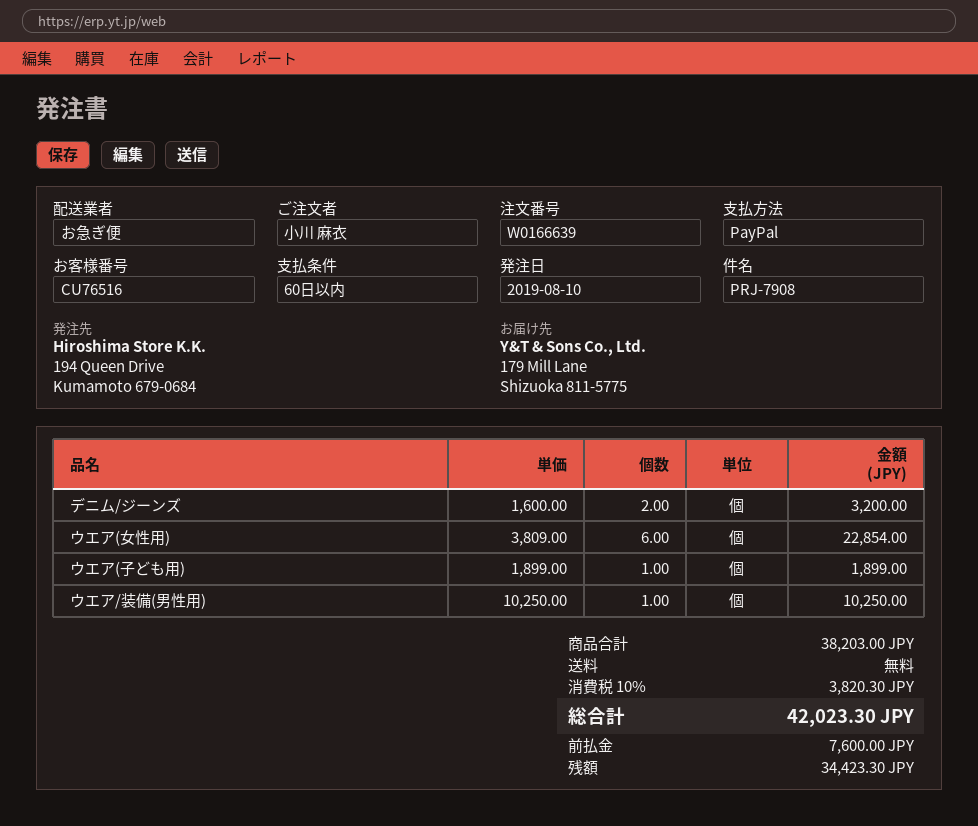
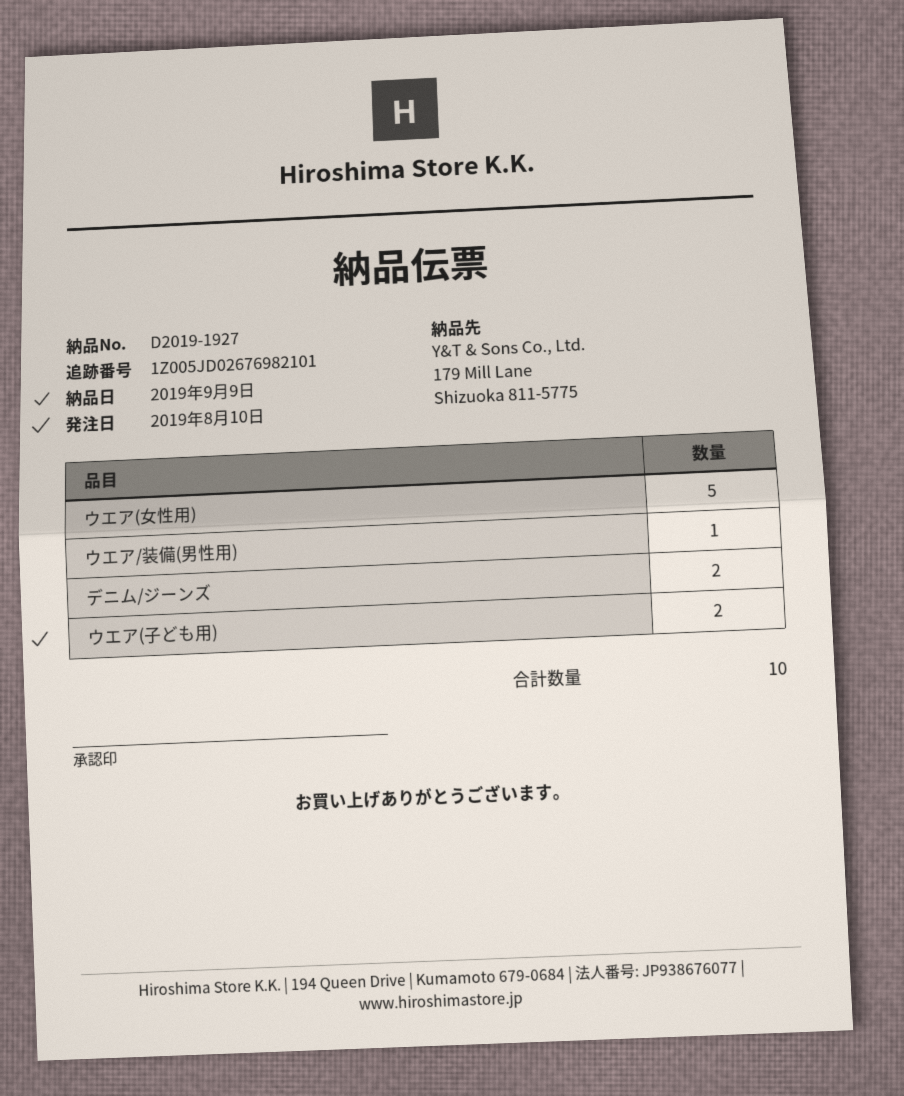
ウエア(女性用): 6 -> 5
ウエア(子ども用): 1 -> 2

